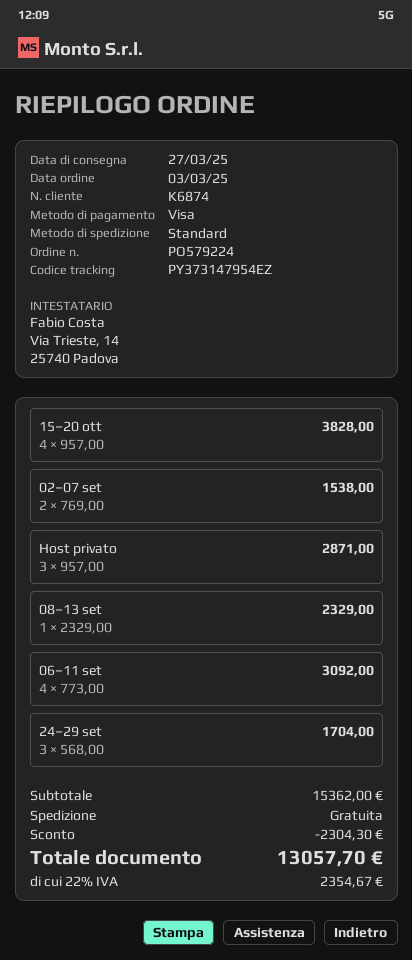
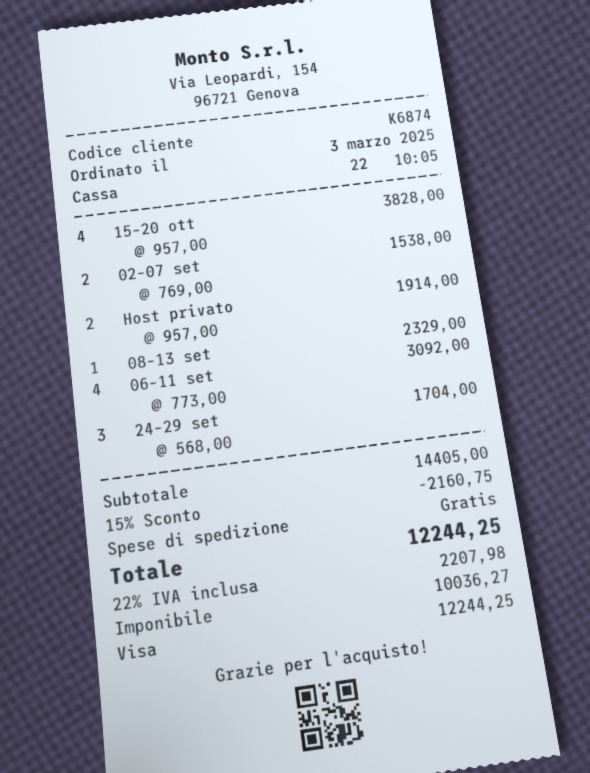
Host privato: 3 x 957.00 = 2871.00 -> 2 x 957.00 = 1914.00
subtotal: 15362.00 -> 14405.00
discount: 2304.30 -> 2160.75
tax: 22% = 2354.67 -> 22% = 2207.98
total: 13057.70 -> 12244.25

